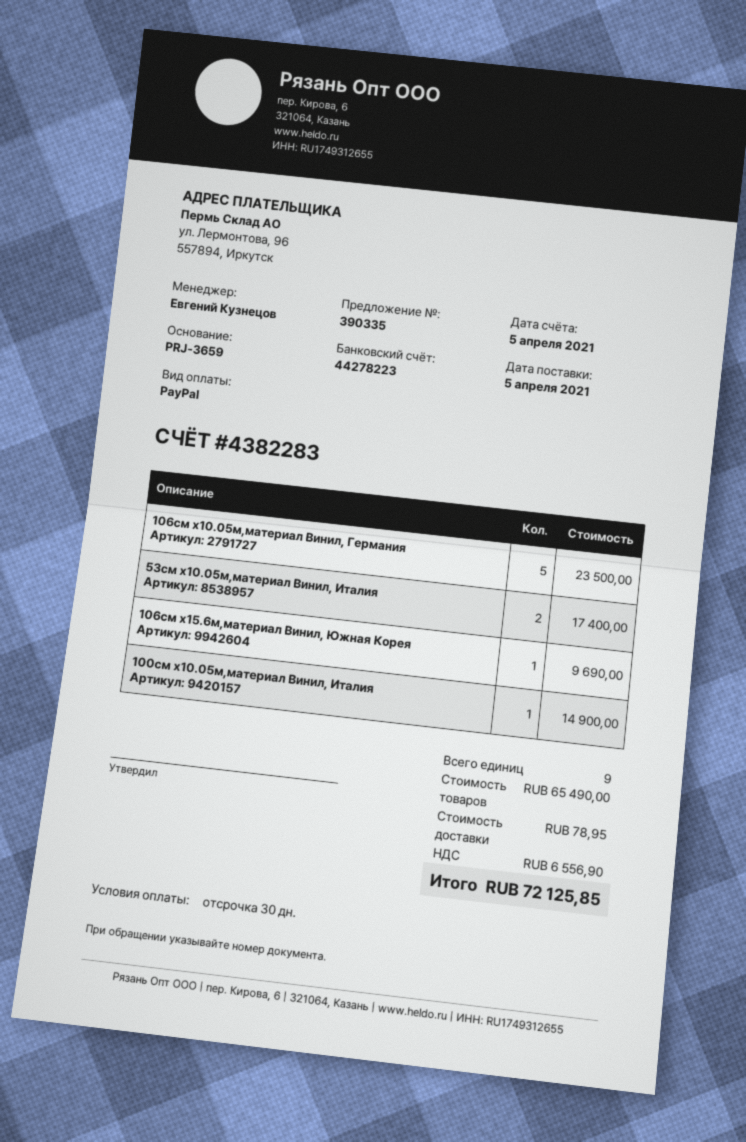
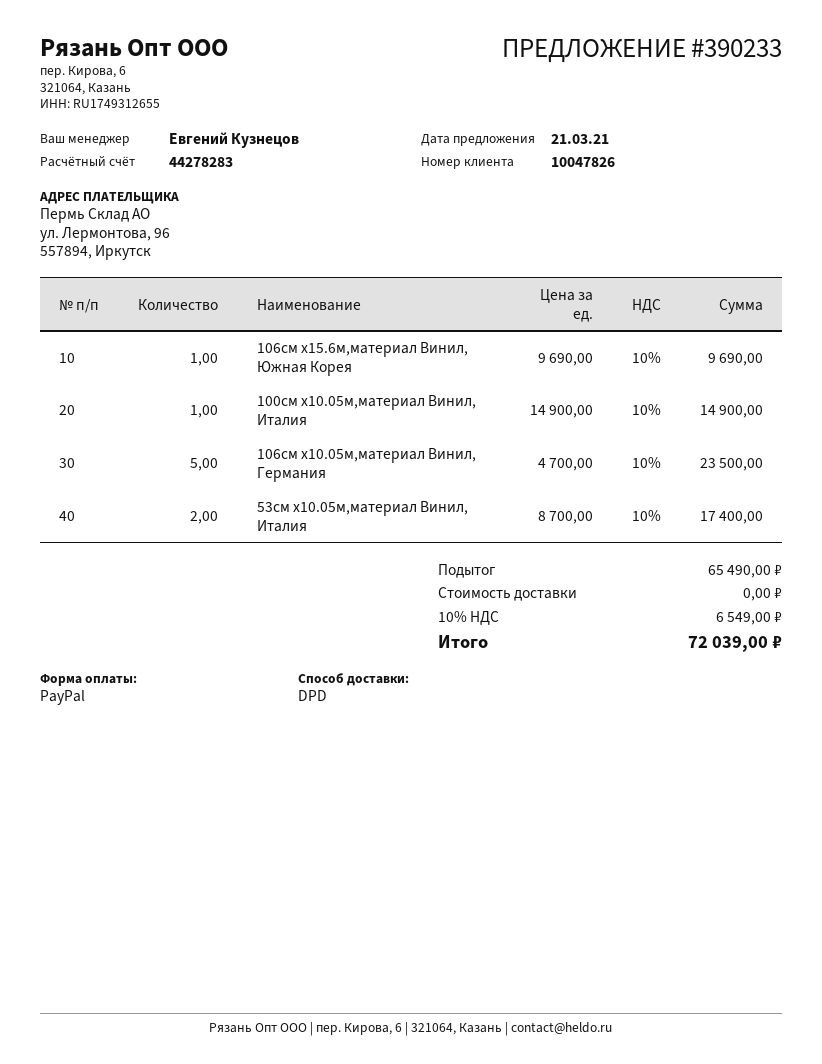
quote number: 390335 -> 390233
bank account: 44278223 -> 44278283
shipping: 78.95 -> 0.00
tax: 6556.90 -> 6549.00
total: 72125.85 -> 72039.00

